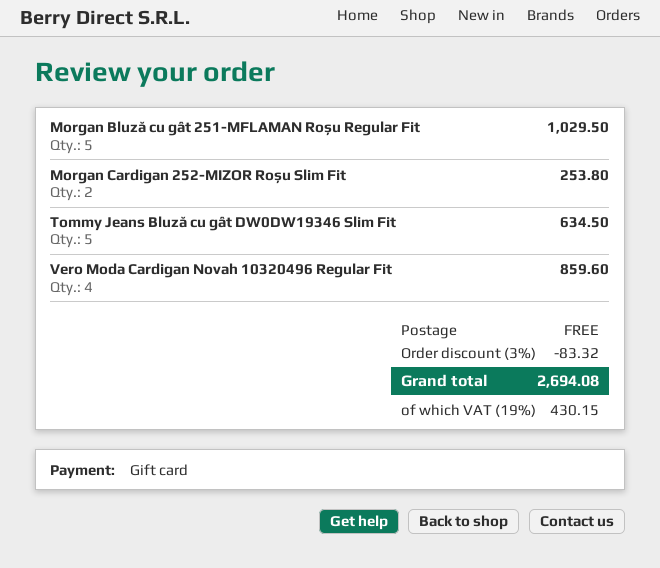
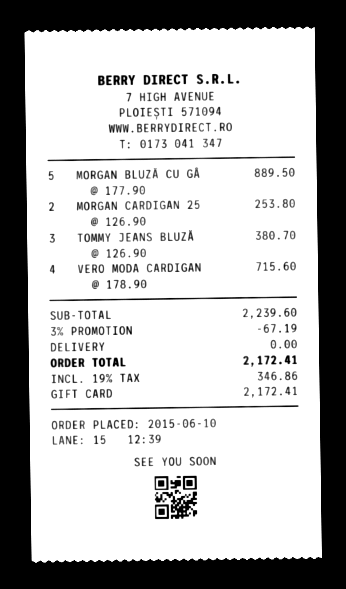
Morgan Bluză cu gât 251-MFLAMAN Roșu Regular Fit: 5 for 1029.50 -> 5 for 889.50
Tommy Jeans Bluză cu gât DW0DW19346 Slim Fit: 5 for 634.50 -> 3 for 380.70
Vero Moda Cardigan Novah 10320496 Regular Fit: 4 for 859.60 -> 4 for 715.60
discount: 3% = 83.32 -> 3% = 67.19
tax: 19% = 430.15 -> 19% = 346.86
total: 2694.08 -> 2172.41

